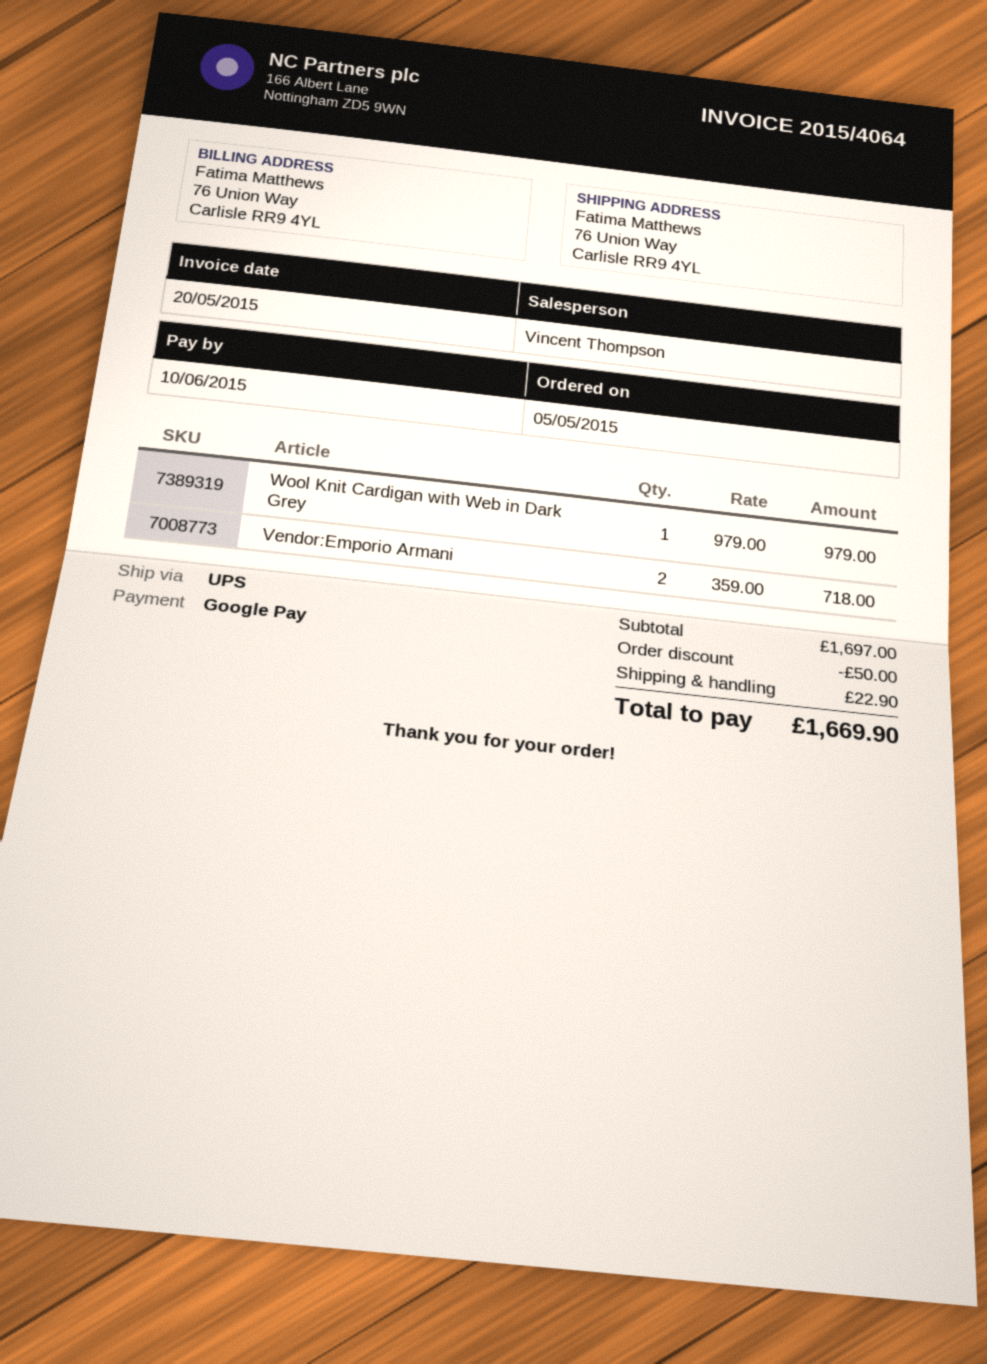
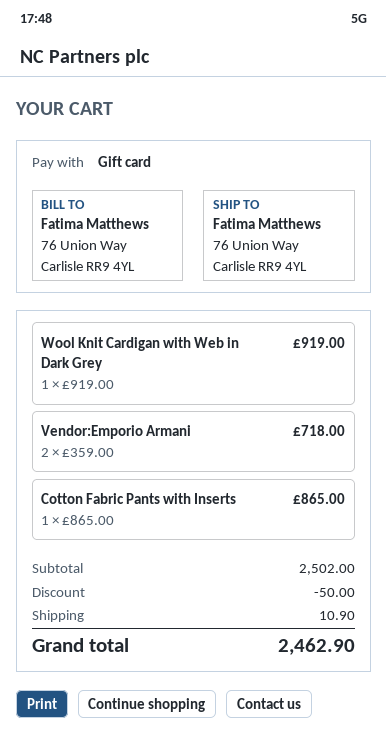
payment method: Google Pay -> gift card
Wool Knit Cardigan with Web in Dark Grey: 1 x 979.00 = 979.00 -> 1 x 919.00 = 919.00
Cotton Fabric Pants with Inserts: none -> 1 x 865.00 = 865.00
subtotal: 1697.00 -> 2502.00
shipping: 22.90 -> 10.90
total: 1669.90 -> 2462.90

